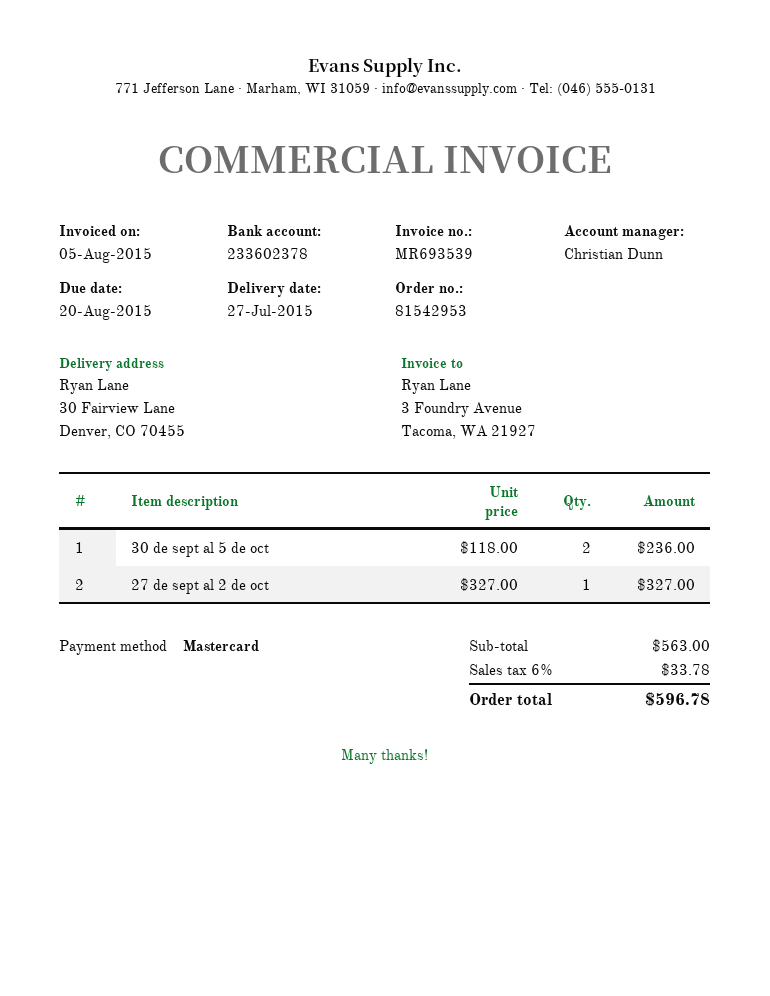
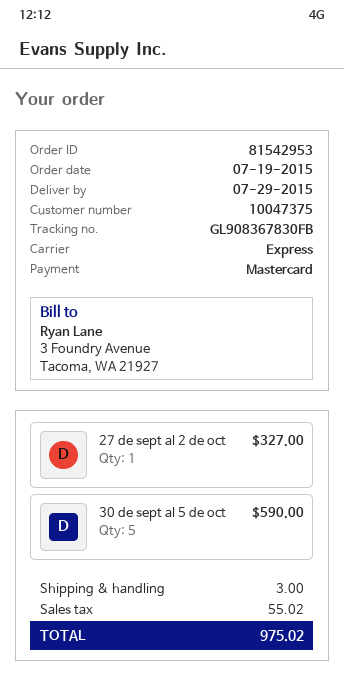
delivery date: 2015-07-27 -> 2015-07-29
30 de sept al 5 de oct: 2 for 236.00 -> 5 for 590.00
shipping: none -> 3.00
tax: 33.78 -> 55.02
total: 596.78 -> 975.02

